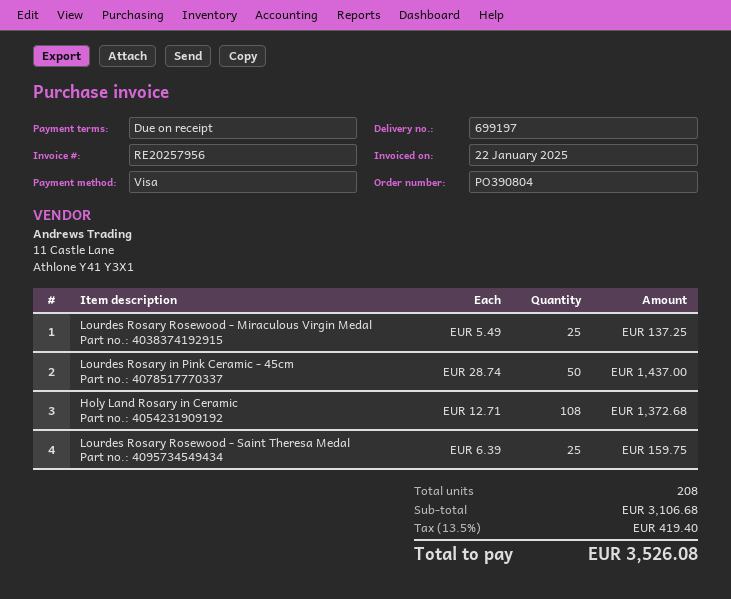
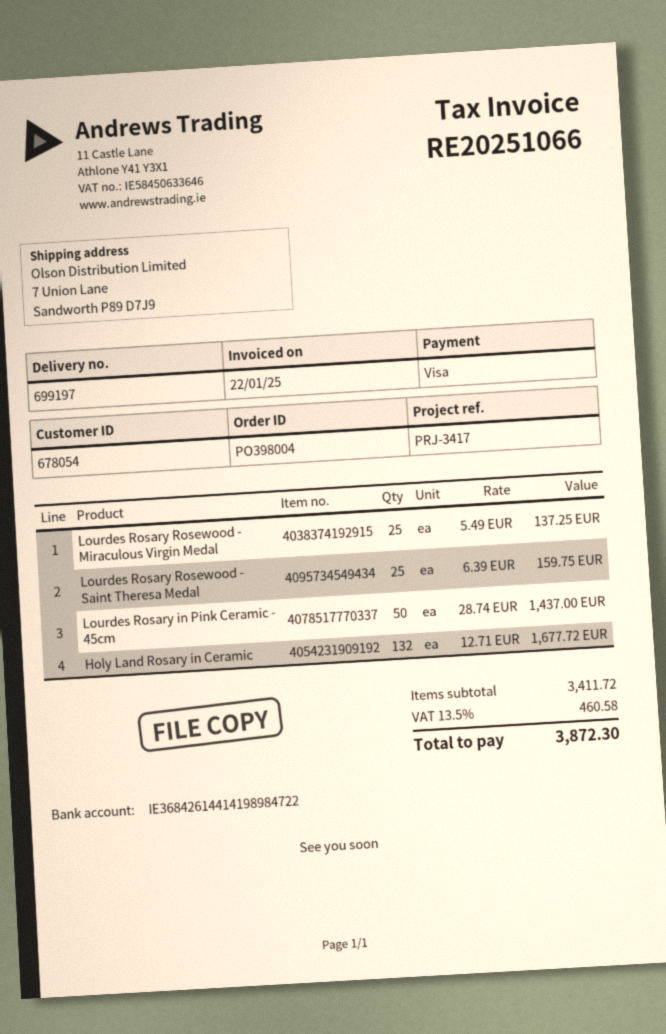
order number: PO390804 -> PO398004
invoice number: RE20257956 -> RE20251066
Holy Land Rosary in Ceramic: 108 x 12.71 = 1372.68 -> 132 x 12.71 = 1677.72
subtotal: 3106.68 -> 3411.72
tax: 13.5% = 419.40 -> 13.5% = 460.58
total: 3526.08 -> 3872.30

